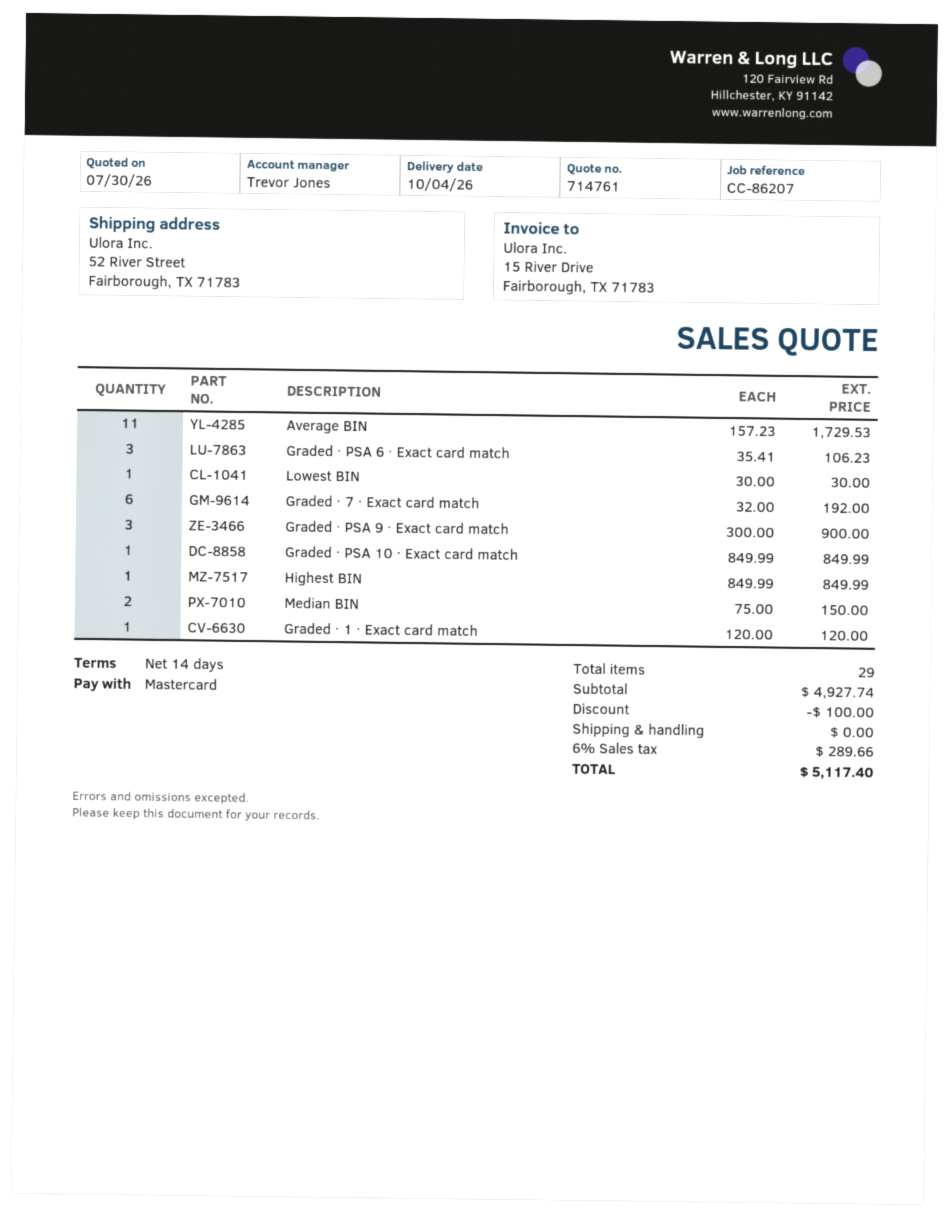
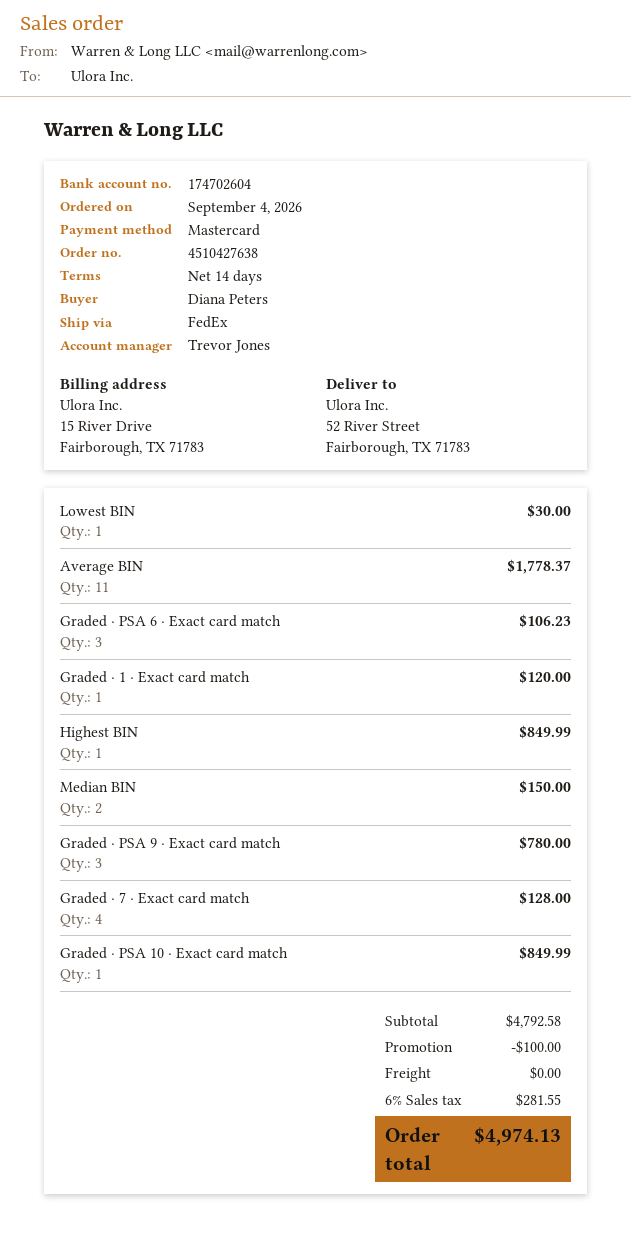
Average BIN: 11 for 1729.53 -> 11 for 1778.37
Graded · 7 · Exact card match: 6 for 192.00 -> 4 for 128.00
Graded · PSA 9 · Exact card match: 3 for 900.00 -> 3 for 780.00
subtotal: 4927.74 -> 4792.58
tax: 6% = 289.66 -> 6% = 281.55
total: 5117.40 -> 4974.13

